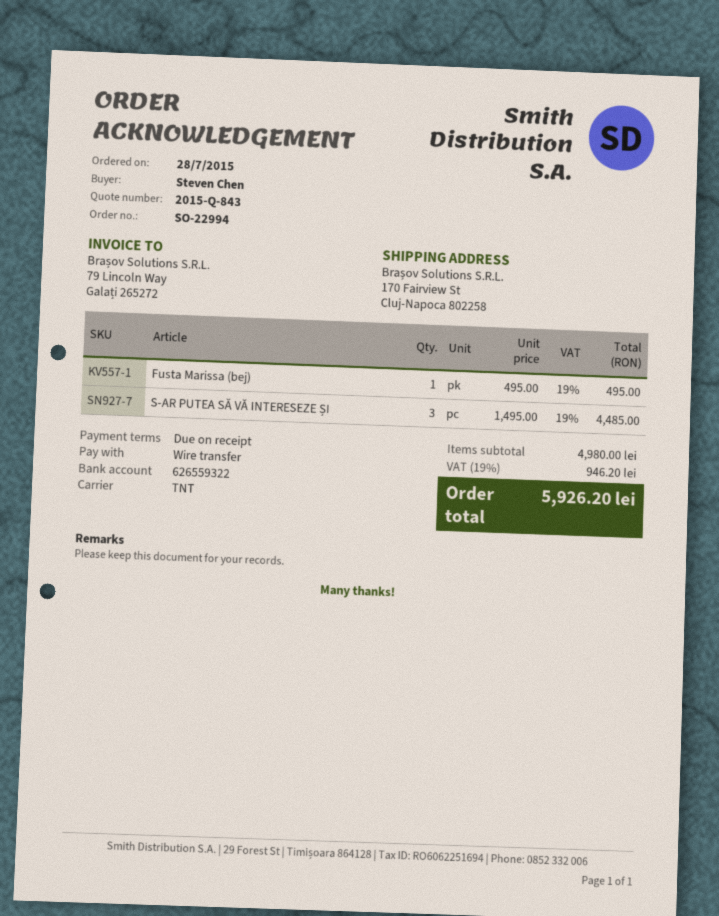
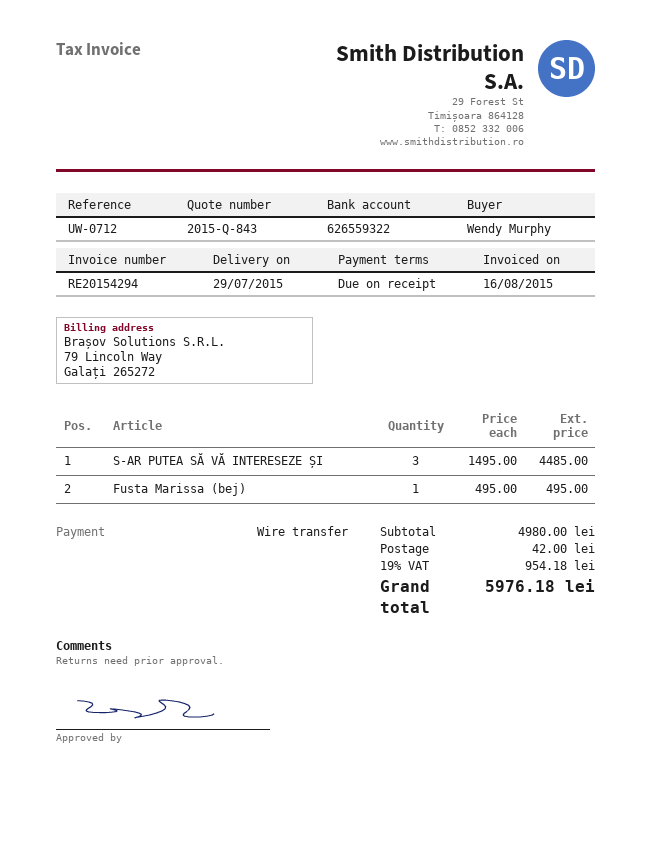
ordered by: Steven Chen -> Wendy Murphy
shipping: none -> 42.00
tax: 19% = 946.20 -> 19% = 954.18
total: 5926.20 -> 5976.18

